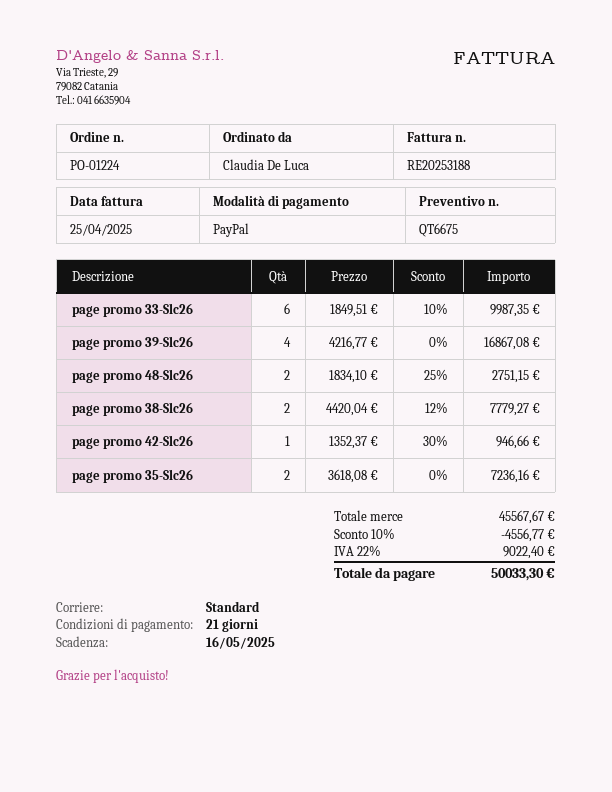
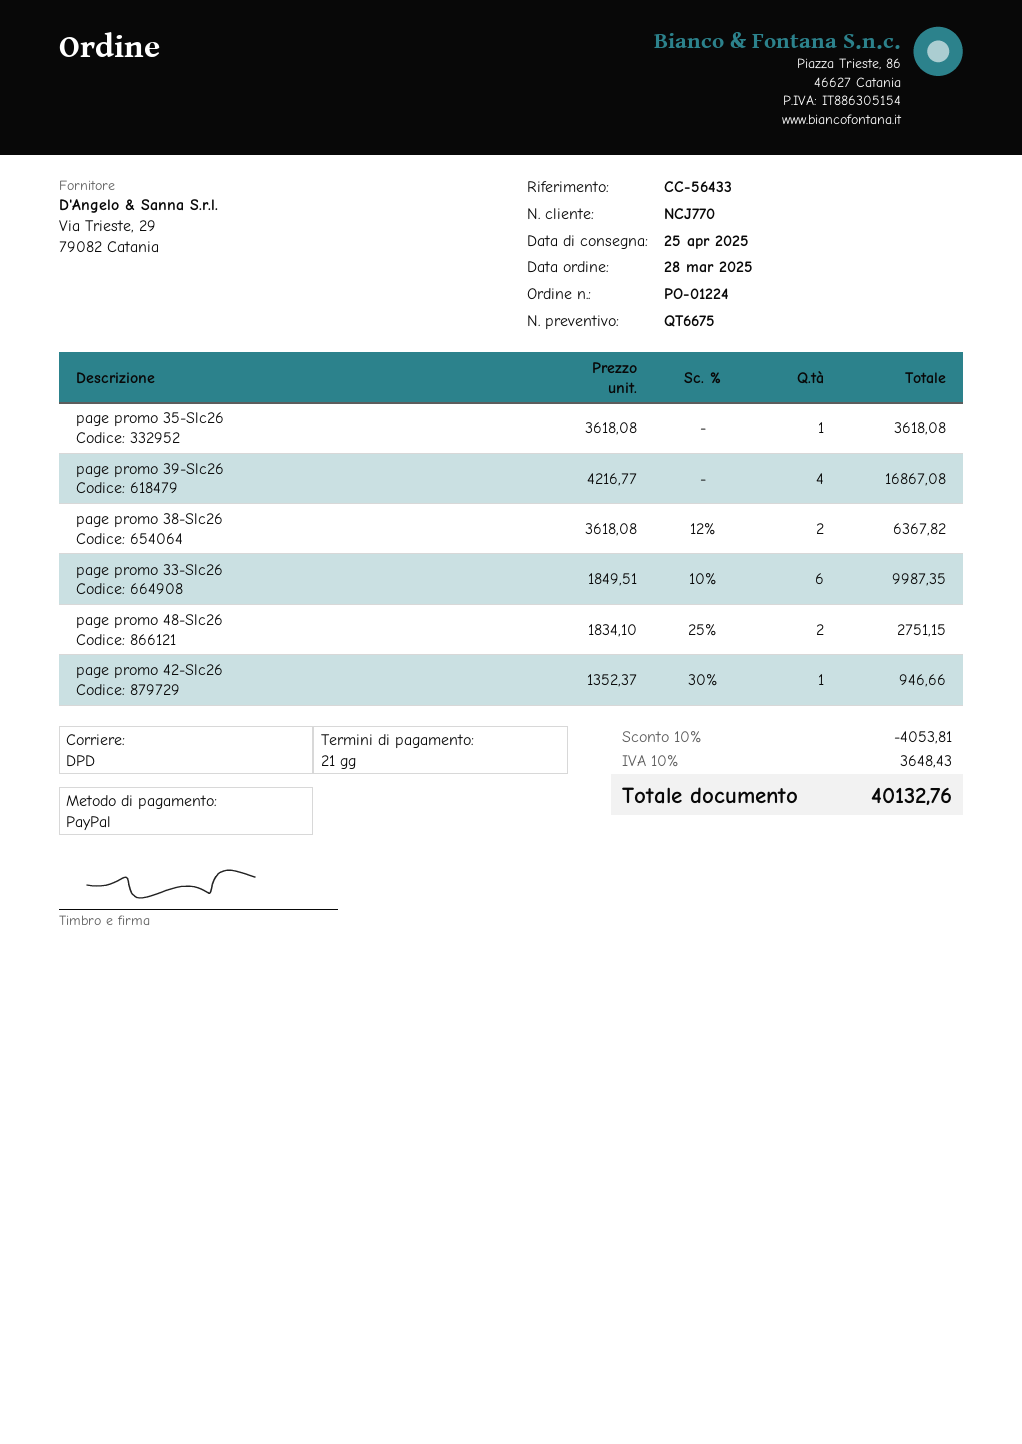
shipping method: standard -> DPD
page promo 38-Slc26: 2 x 4420.04 - 12% = 7779.27 -> 2 x 3618.08 - 12% = 6367.82
page promo 35-Slc26: 2 x 3618.08 = 7236.16 -> 1 x 3618.08 = 3618.08
discount: 10% = 4556.77 -> 10% = 4053.81
tax: 22% = 9022.40 -> 10% = 3648.43
total: 50033.30 -> 40132.76

